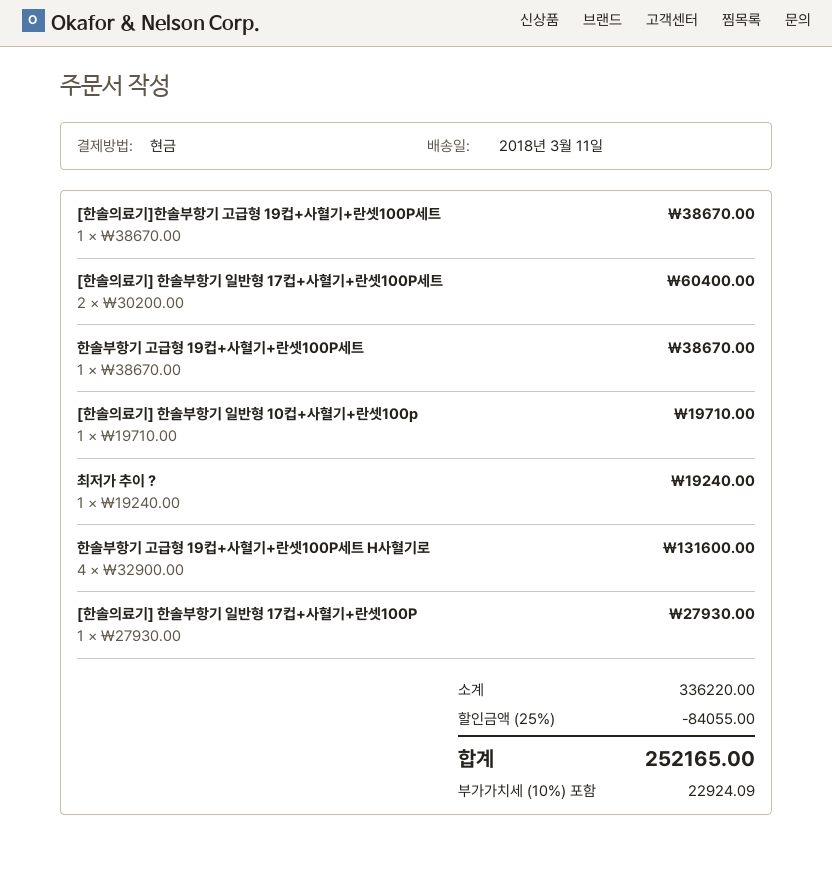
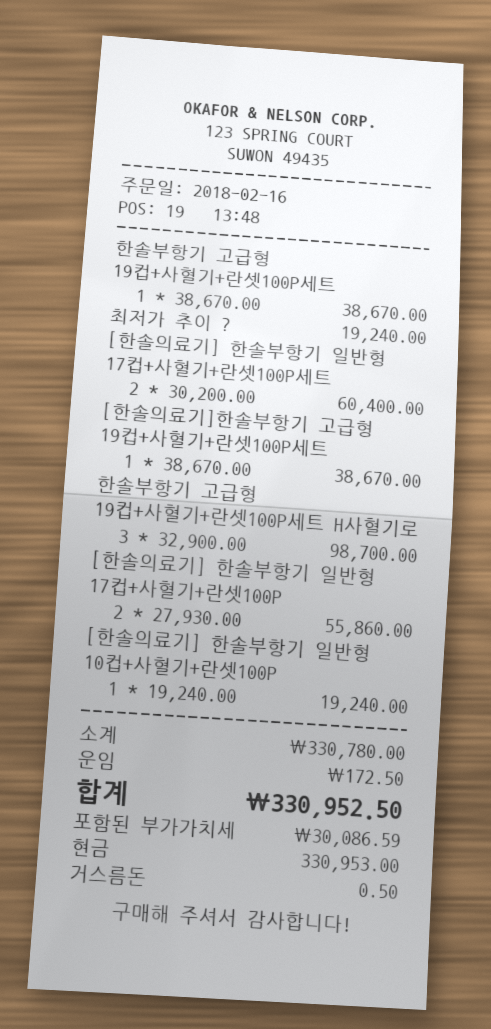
[한솔의료기] 한솔부항기 일반형 10컵+사혈기+란셋100p: 1 x 19710.00 = 19710.00 -> 1 x 19240.00 = 19240.00
한솔부항기 고급형 19컵+사혈기+란셋100P세트 H사혈기로: 4 x 32900.00 = 131600.00 -> 3 x 32900.00 = 98700.00
[한솔의료기] 한솔부항기 일반형 17컵+사혈기+란셋100P: 1 x 27930.00 = 27930.00 -> 2 x 27930.00 = 55860.00
subtotal: 336220.00 -> 330780.00
discount: 25% = 84055.00 -> none
shipping: none -> 172.50
tax: 22924.09 -> 30086.59
total: 252165.00 -> 330952.50

